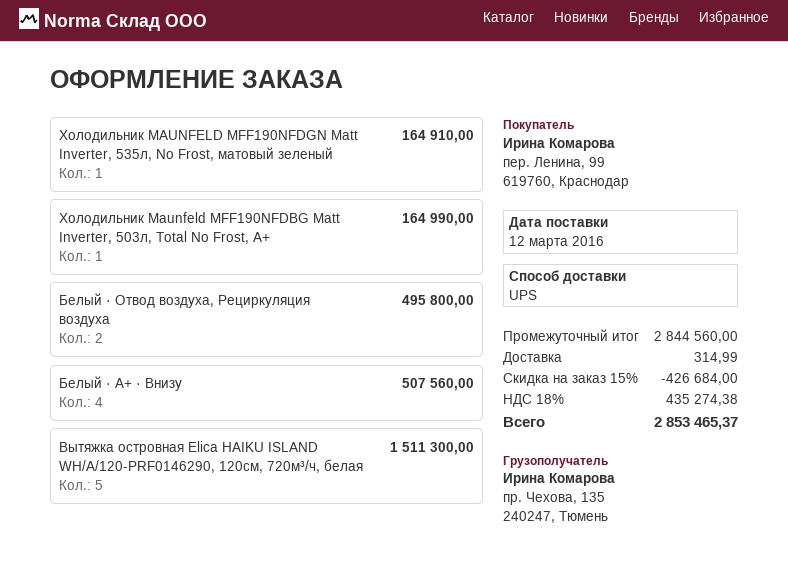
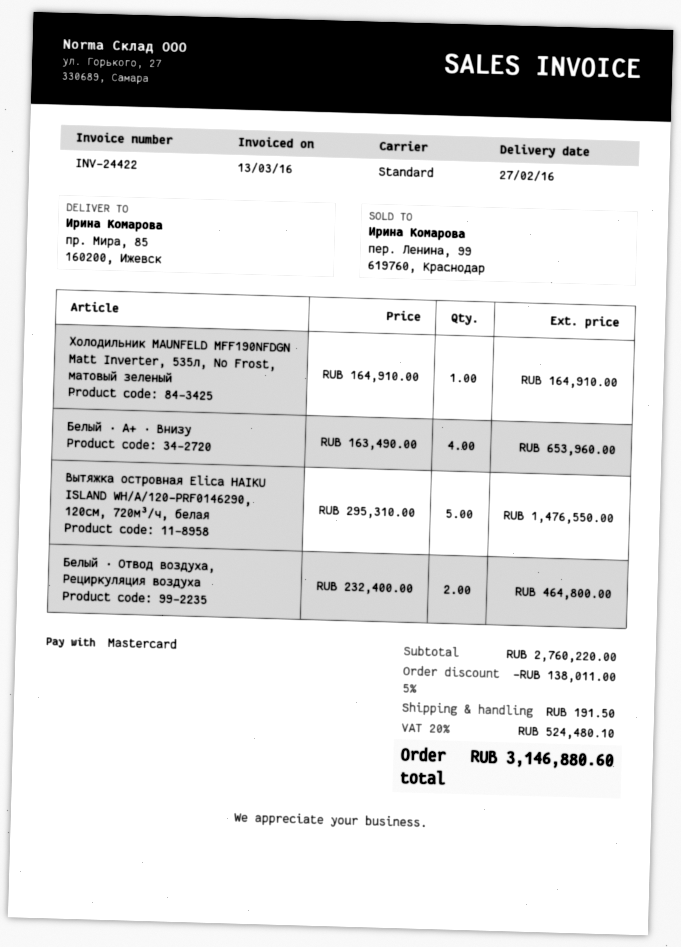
delivery date: 2016-03-12 -> 2016-02-27
shipping method: UPS -> standard
ship to: пр. Чехова, 135, 240247, Тюмень -> пр. Мира, 85, 160200, Ижевск
Холодильник Maunfeld MFF190NFDBG Matt Inverter, 503л, Total No Frost, A+: 1 for 164990.00 -> none
Белый · Отвод воздуха, Рециркуляция воздуха: 2 for 495800.00 -> 2 for 464800.00
Белый · A+ · Внизу: 4 for 507560.00 -> 4 for 653960.00
Вытяжка островная Elica HAIKU ISLAND WH/A/120-PRF0146290, 120см, 720м³/ч, белая: 5 for 1511300.00 -> 5 for 1476550.00
subtotal: 2844560.00 -> 2760220.00
discount: 15% = 426684.00 -> 5% = 138011.00
shipping: 314.99 -> 191.50
tax: 18% = 435274.38 -> 20% = 524480.10
total: 2853465.37 -> 3146880.60

